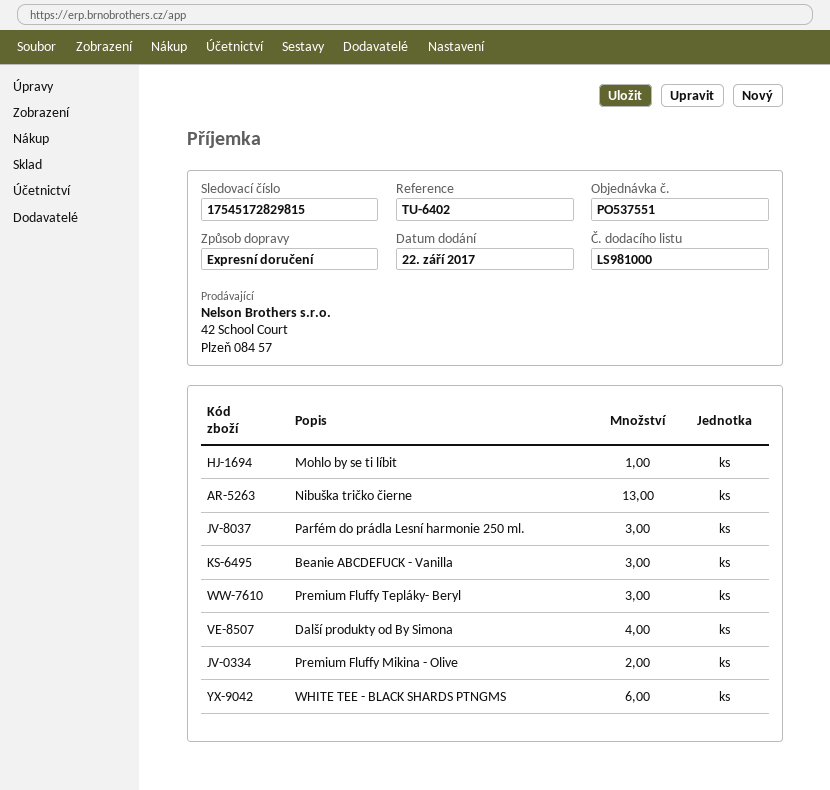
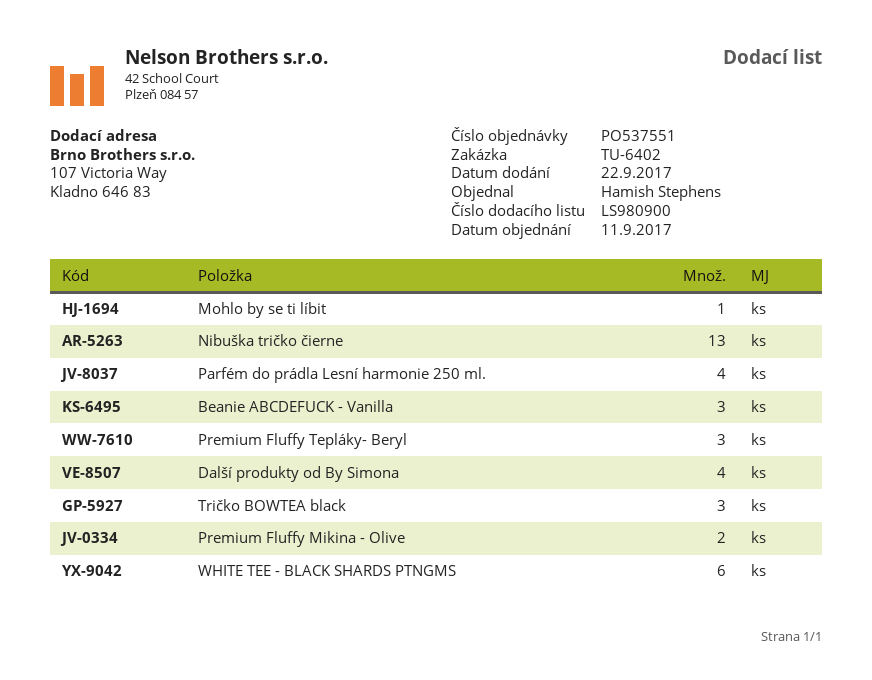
delivery note number: LS981000 -> LS980900
Parfém do prádla Lesní harmonie 250 ml.: 3 -> 4
Tričko BOWTEA black: none -> 3

